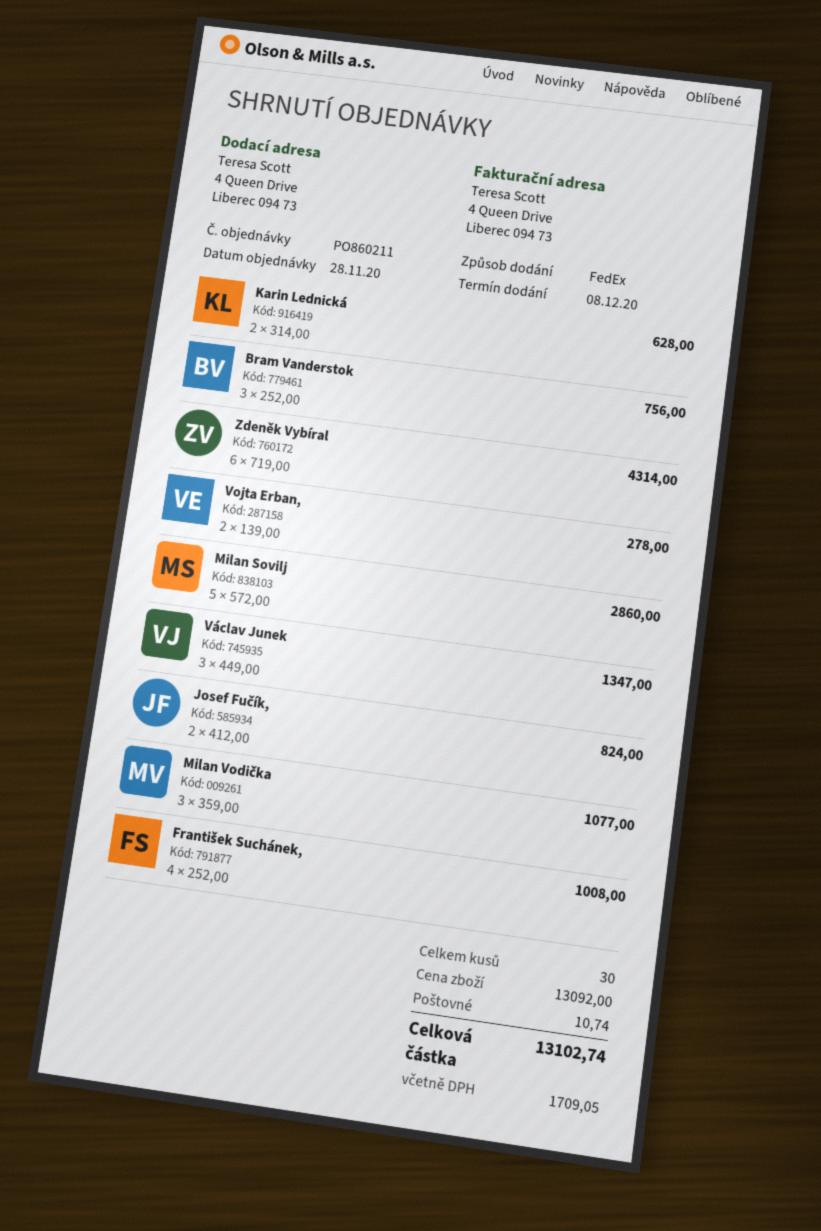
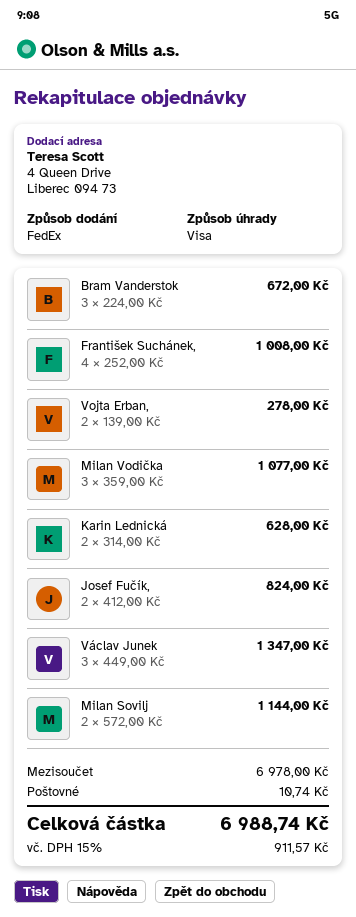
Bram Vanderstok: 3 x 252.00 = 756.00 -> 3 x 224.00 = 672.00
Zdeněk Vybíral: 6 x 719.00 = 4314.00 -> none
Milan Sovilj: 5 x 572.00 = 2860.00 -> 2 x 572.00 = 1144.00
subtotal: 13092.00 -> 6978.00
tax: 1709.05 -> 911.57
total: 13102.74 -> 6988.74

